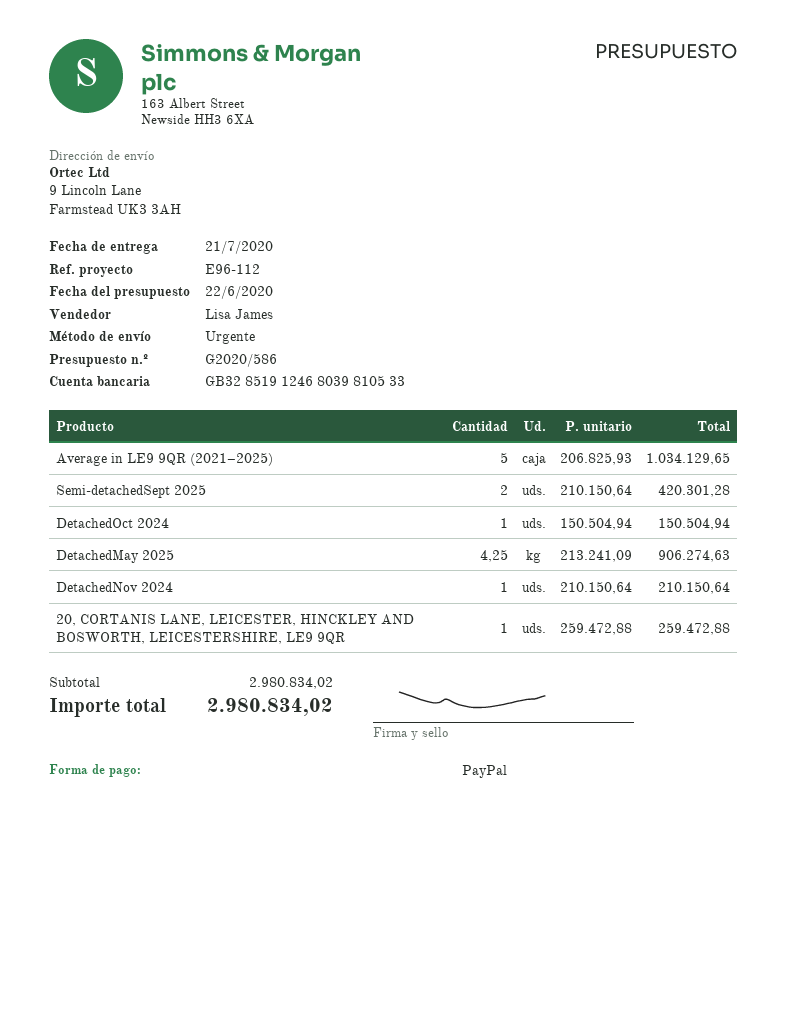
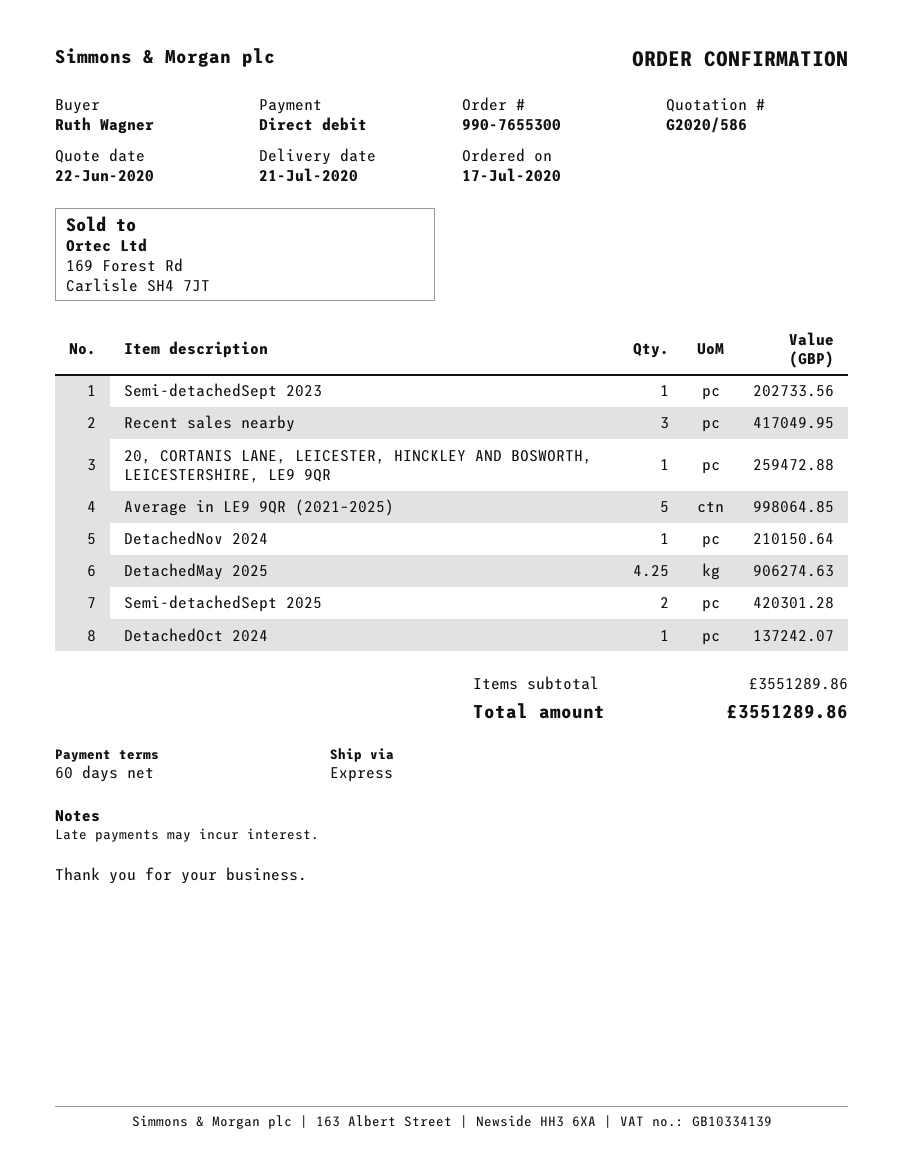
payment method: PayPal -> direct debit
Average in LE9 9QR (2021–2025): 5 for 1034129.65 -> 5 for 998064.85
DetachedOct 2024: 1 for 150504.94 -> 1 for 137242.07
Semi-detachedSept 2023: none -> 1 for 202733.56
Recent sales nearby: none -> 3 for 417049.95
subtotal: 2980834.02 -> 3551289.86
total: 2980834.02 -> 3551289.86

